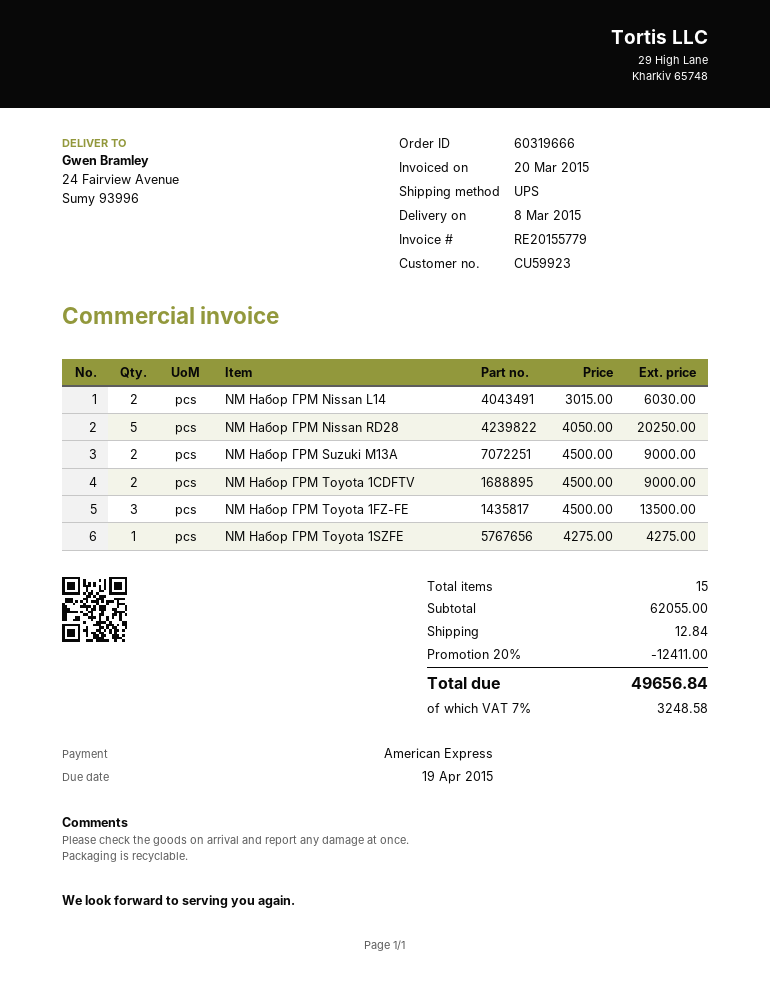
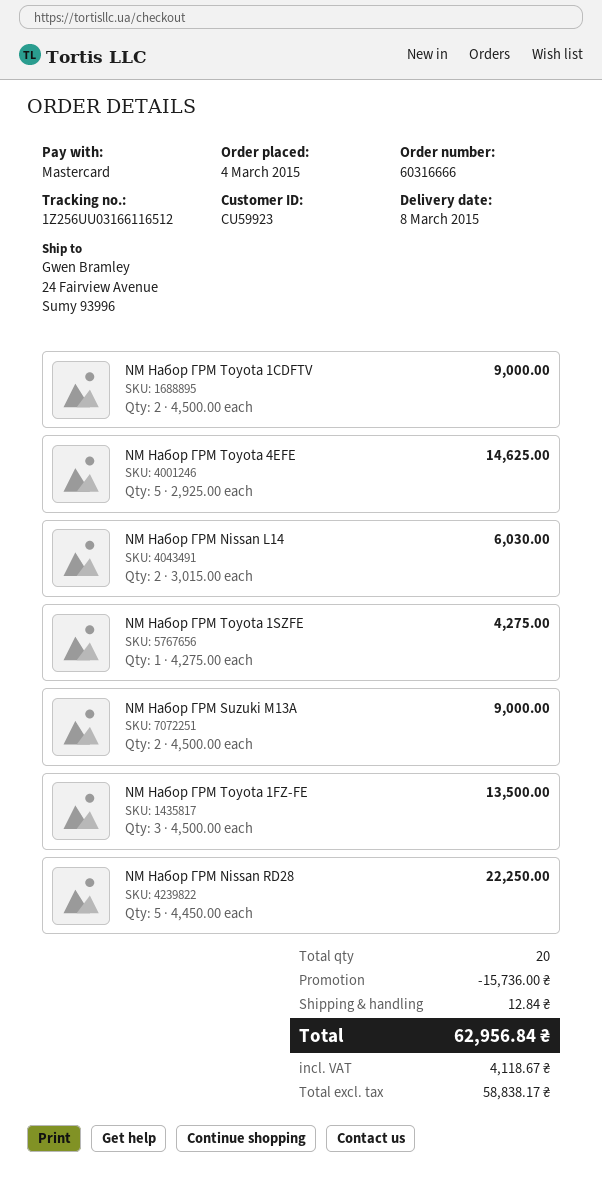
order number: 60319666 -> 60316666
payment method: American Express -> Mastercard
NM Набор ГРМ Nissan RD28: 5 x 4050.00 = 20250.00 -> 5 x 4450.00 = 22250.00
NM Набор ГРМ Toyota 4EFE: none -> 5 x 2925.00 = 14625.00
total quantity: 15 -> 20
discount: 12411.00 -> 15736.00
tax: 3248.58 -> 4118.67
total: 49656.84 -> 62956.84

